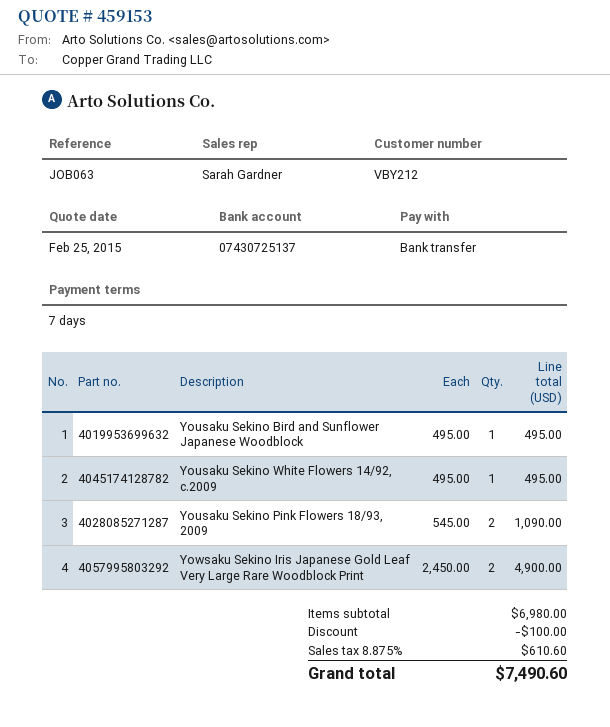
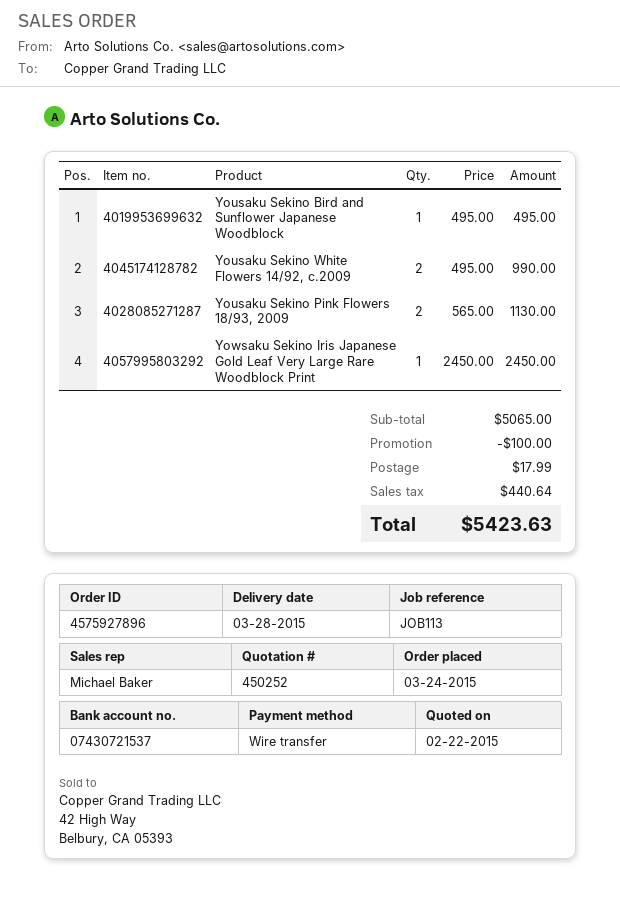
quote number: 459153 -> 450252
quote date: 2015-02-25 -> 2015-02-22
reference: JOB063 -> JOB113
sales rep: Sarah Gardner -> Michael Baker
bank account: 07430725137 -> 07430721537
Yousaku Sekino White Flowers 14/92, c.2009: 1 x 495.00 = 495.00 -> 2 x 495.00 = 990.00
Yousaku Sekino Pink Flowers 18/93, 2009: 2 x 545.00 = 1090.00 -> 2 x 565.00 = 1130.00
Yowsaku Sekino Iris Japanese Gold Leaf Very Large Rare Woodblock Print: 2 x 2450.00 = 4900.00 -> 1 x 2450.00 = 2450.00
subtotal: 6980.00 -> 5065.00
shipping: none -> 17.99
tax: 610.60 -> 440.64
total: 7490.60 -> 5423.63

